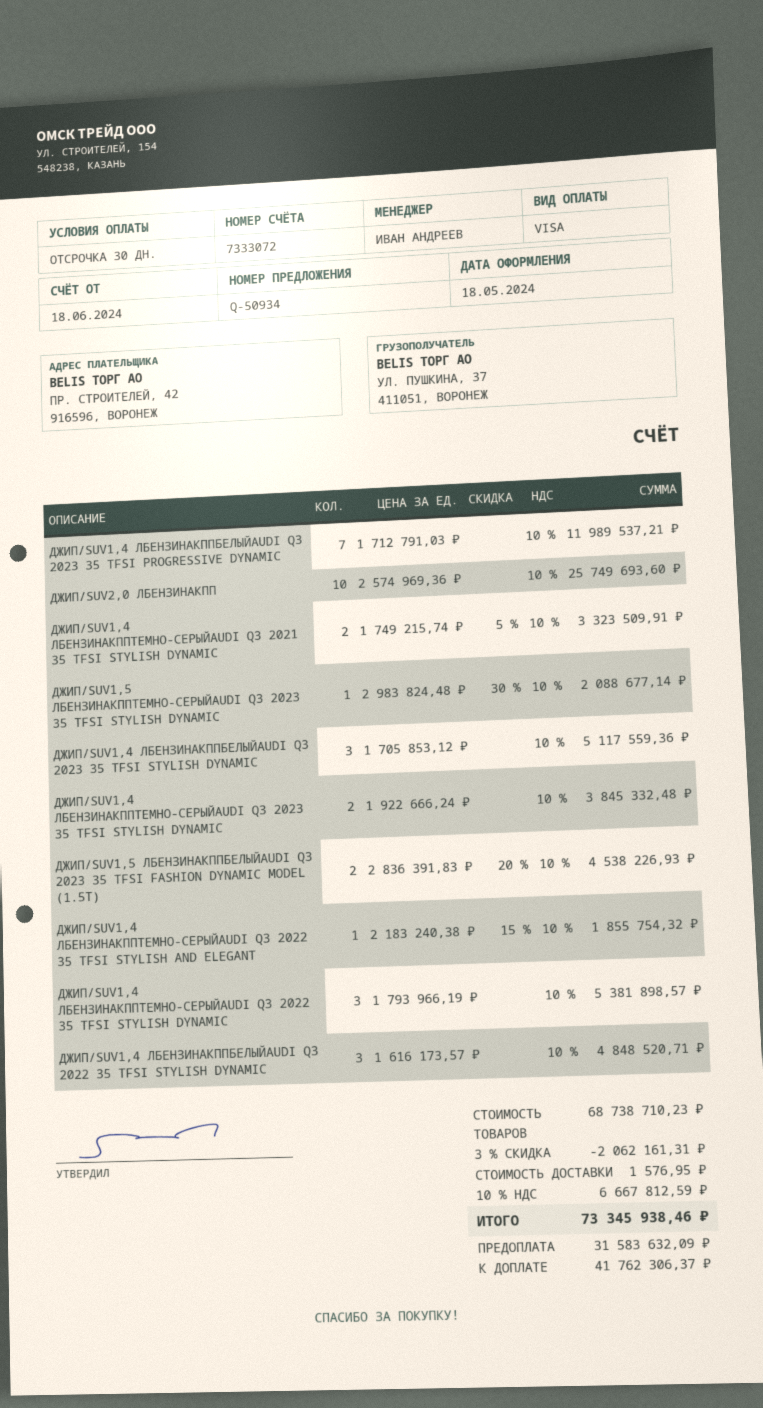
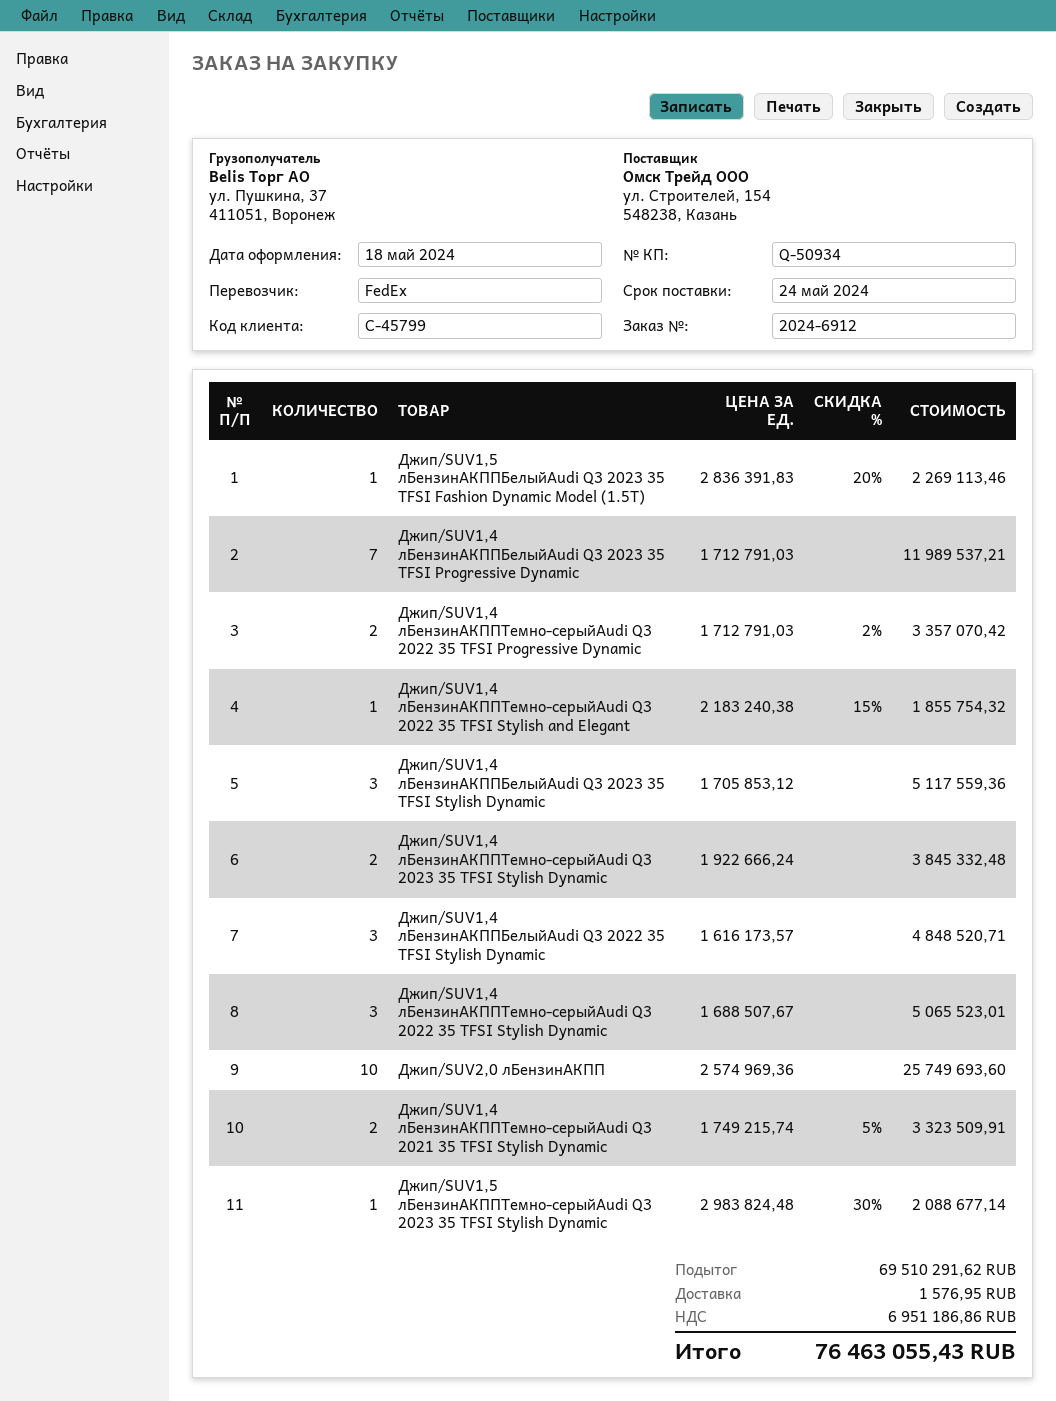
ДЖИП/SUV1,5 ЛБЕНЗИНАКППБЕЛЫЙAUDI Q3 2023 35 TFSI FASHION DYNAMIC MODEL (1.5T): 2 x 2836391.83 - 20% = 4538226.93 -> 1 x 2836391.83 - 20% = 2269113.46
ДЖИП/SUV1,4 ЛБЕНЗИНАКППТЕМНО-СЕРЫЙAUDI Q3 2022 35 TFSI STYLISH DYNAMIC: 3 x 1793966.19 = 5381898.57 -> 3 x 1688507.67 = 5065523.01
Джип/SUV1,4 лБензинАКППТемно-серыйAudi Q3 2022 35 TFSI Progressive Dynamic: none -> 2 x 1712791.03 - 2% = 3357070.42
subtotal: 68738710.23 -> 69510291.62
discount: 3% = 2062161.31 -> none
tax: 6667812.59 -> 6951186.86
total: 73345938.46 -> 76463055.43

